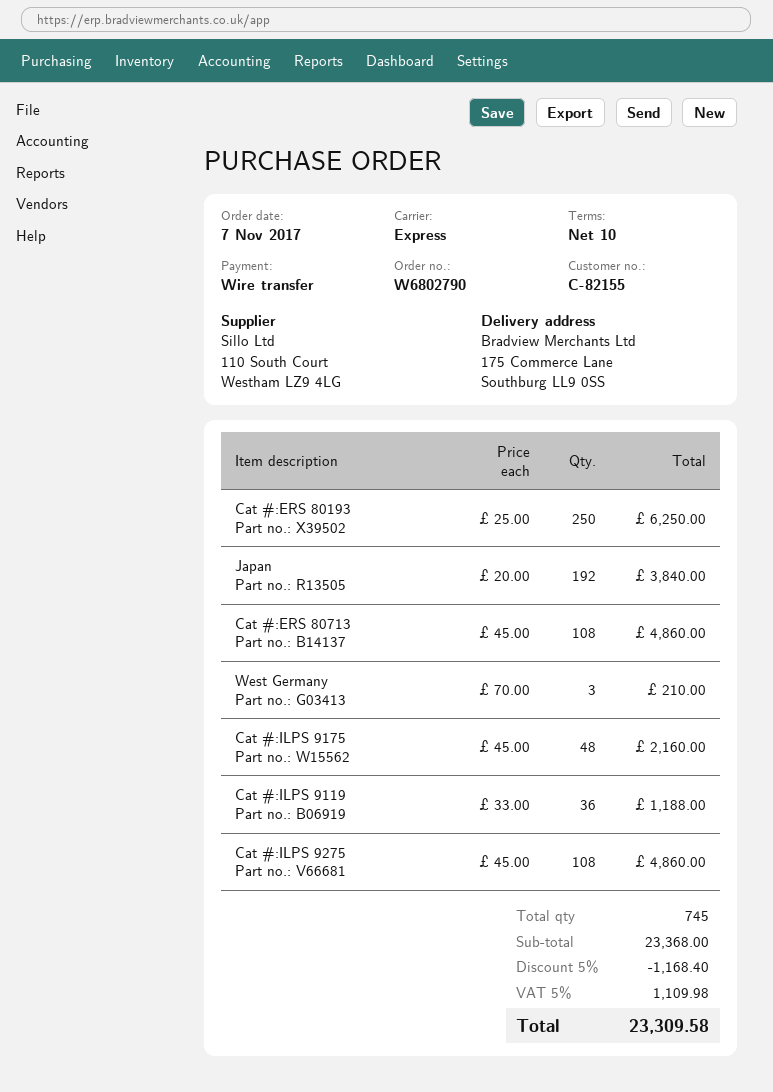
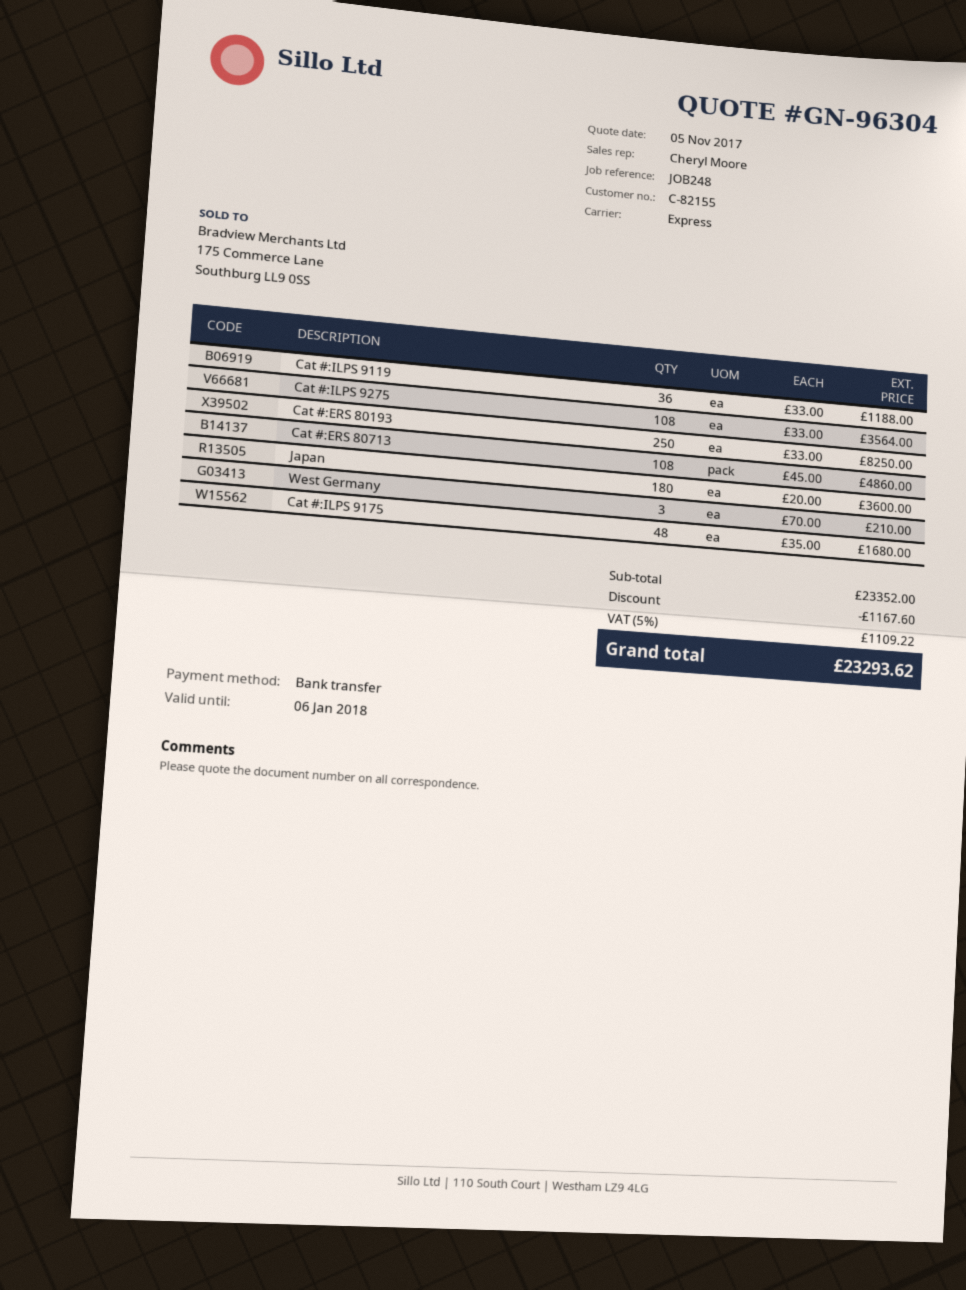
Cat #:ERS 80193: 250 x 25.00 = 6250.00 -> 250 x 33.00 = 8250.00
Japan: 192 x 20.00 = 3840.00 -> 180 x 20.00 = 3600.00
Cat #:ILPS 9175: 48 x 45.00 = 2160.00 -> 48 x 35.00 = 1680.00
Cat #:ILPS 9275: 108 x 45.00 = 4860.00 -> 108 x 33.00 = 3564.00
subtotal: 23368.00 -> 23352.00
discount: 1168.40 -> 1167.60
tax: 5% = 1109.98 -> 5% = 1109.22
total: 23309.58 -> 23293.62

